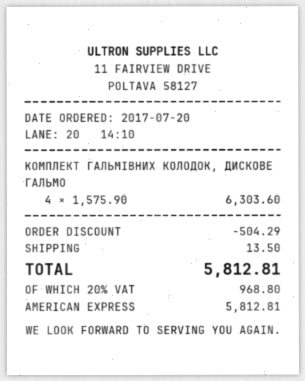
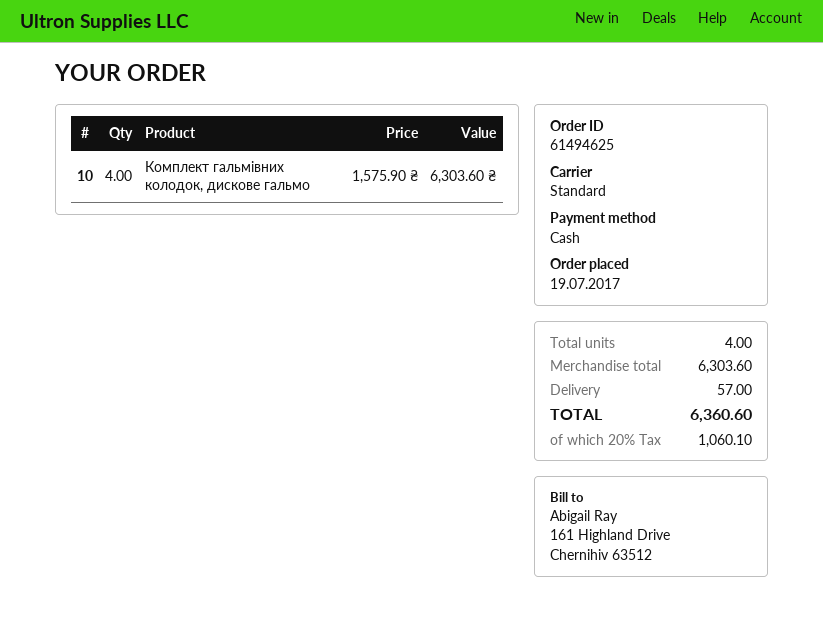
order date: 2017-07-20 -> 2017-07-19
payment method: American Express -> cash
discount: 504.29 -> none
shipping: 13.50 -> 57.00
tax: 20% = 968.80 -> 20% = 1060.10
total: 5812.81 -> 6360.60

